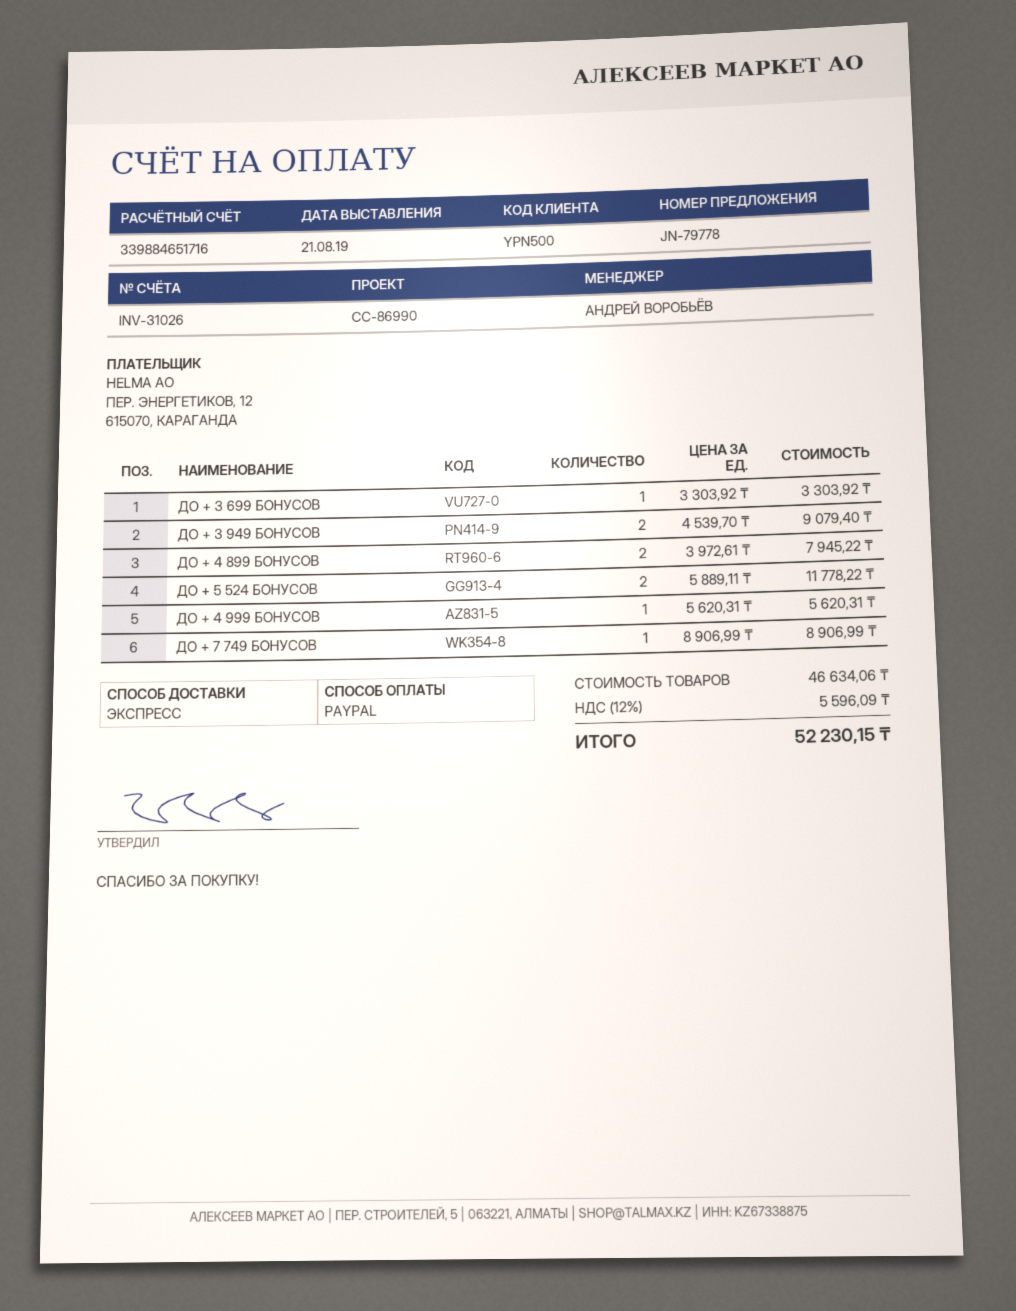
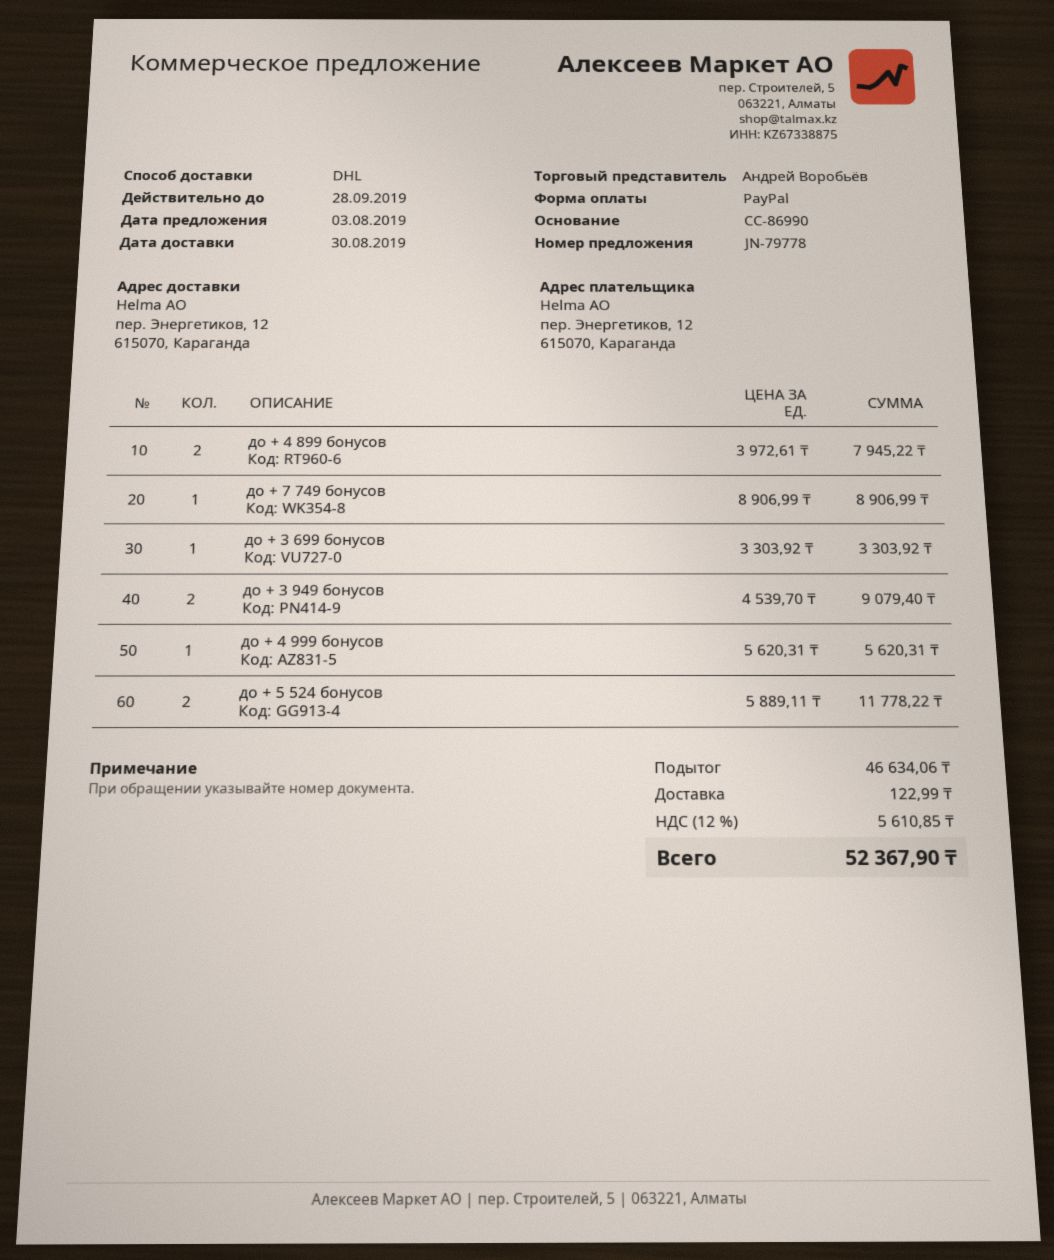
shipping method: express -> DHL
shipping: none -> 122.99
tax: 12% = 5596.09 -> 12% = 5610.85
total: 52230.15 -> 52367.90

